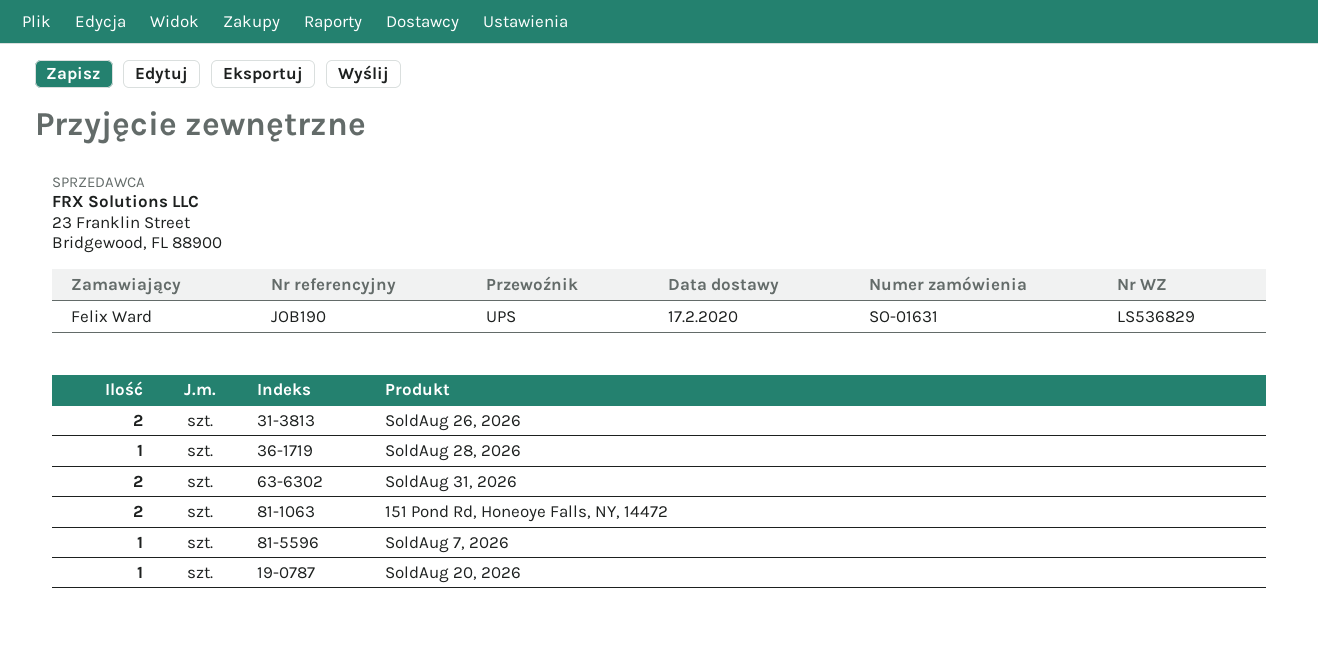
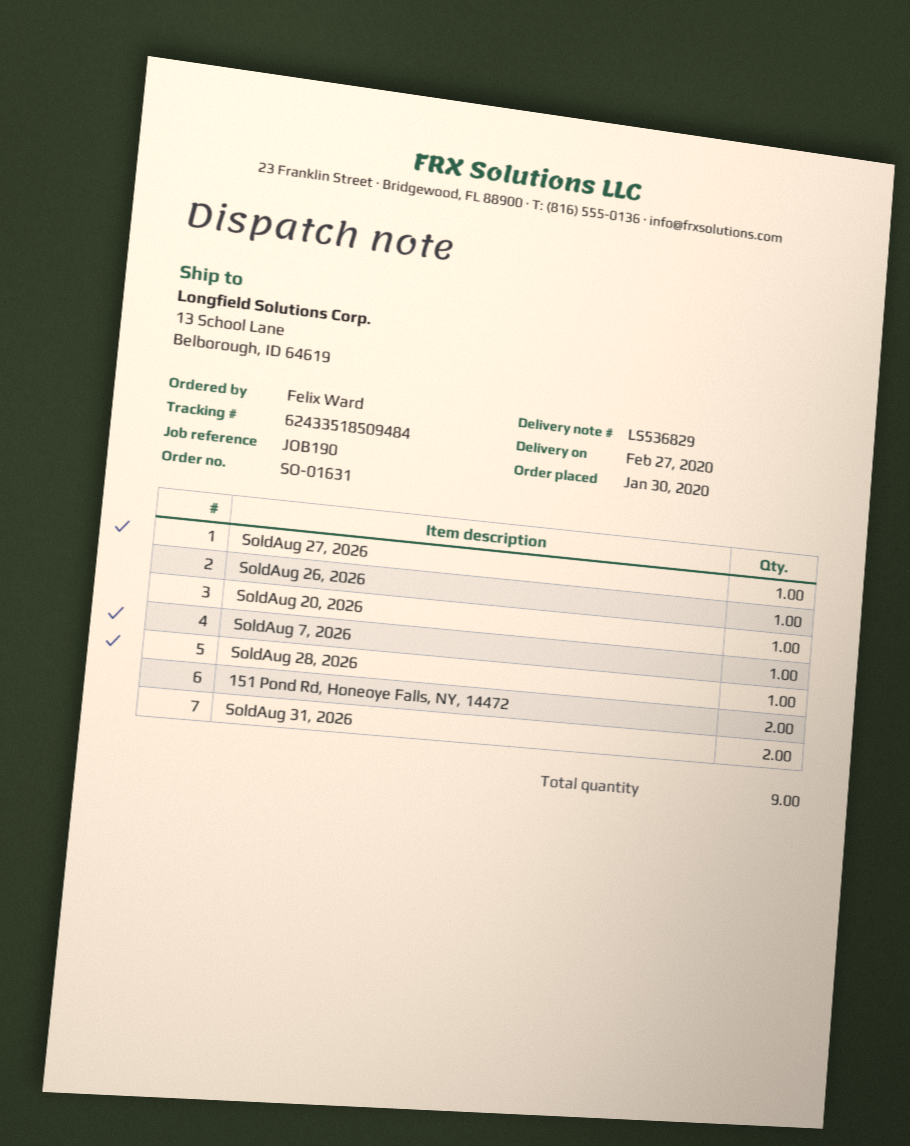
delivery date: 2020-02-17 -> 2020-02-27
SoldAug 26, 2026: 2 -> 1
SoldAug 27, 2026: none -> 1

